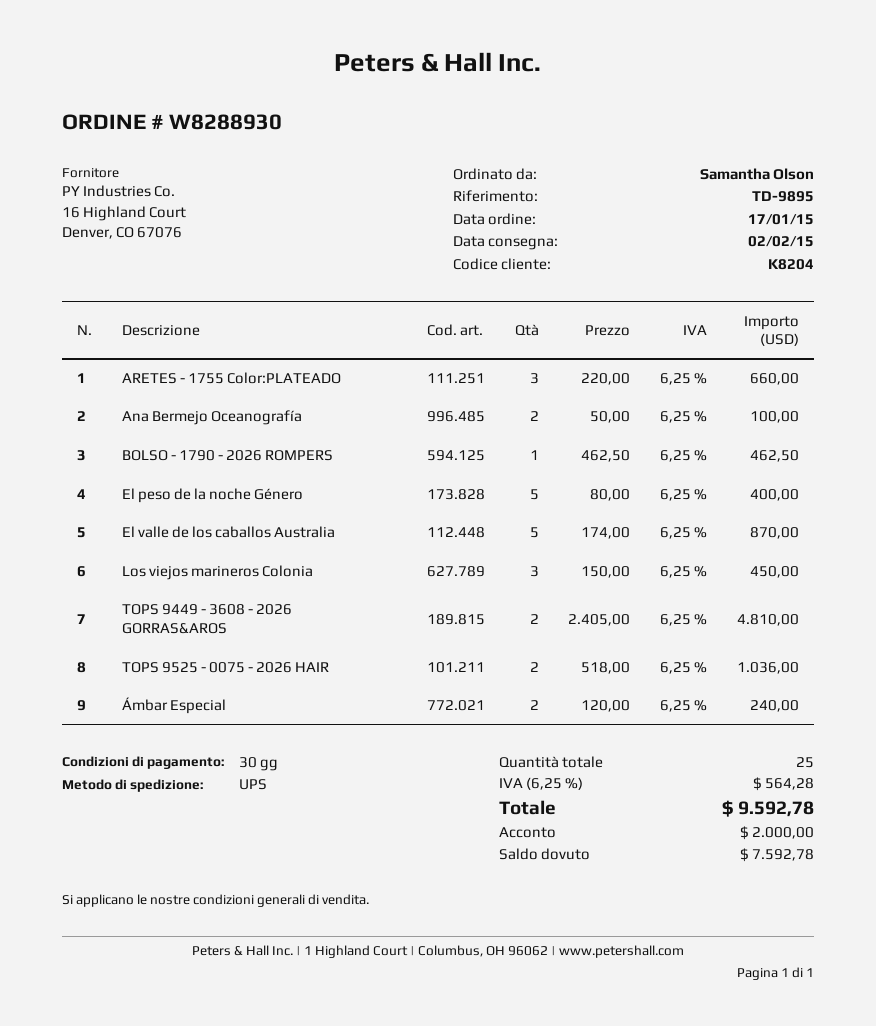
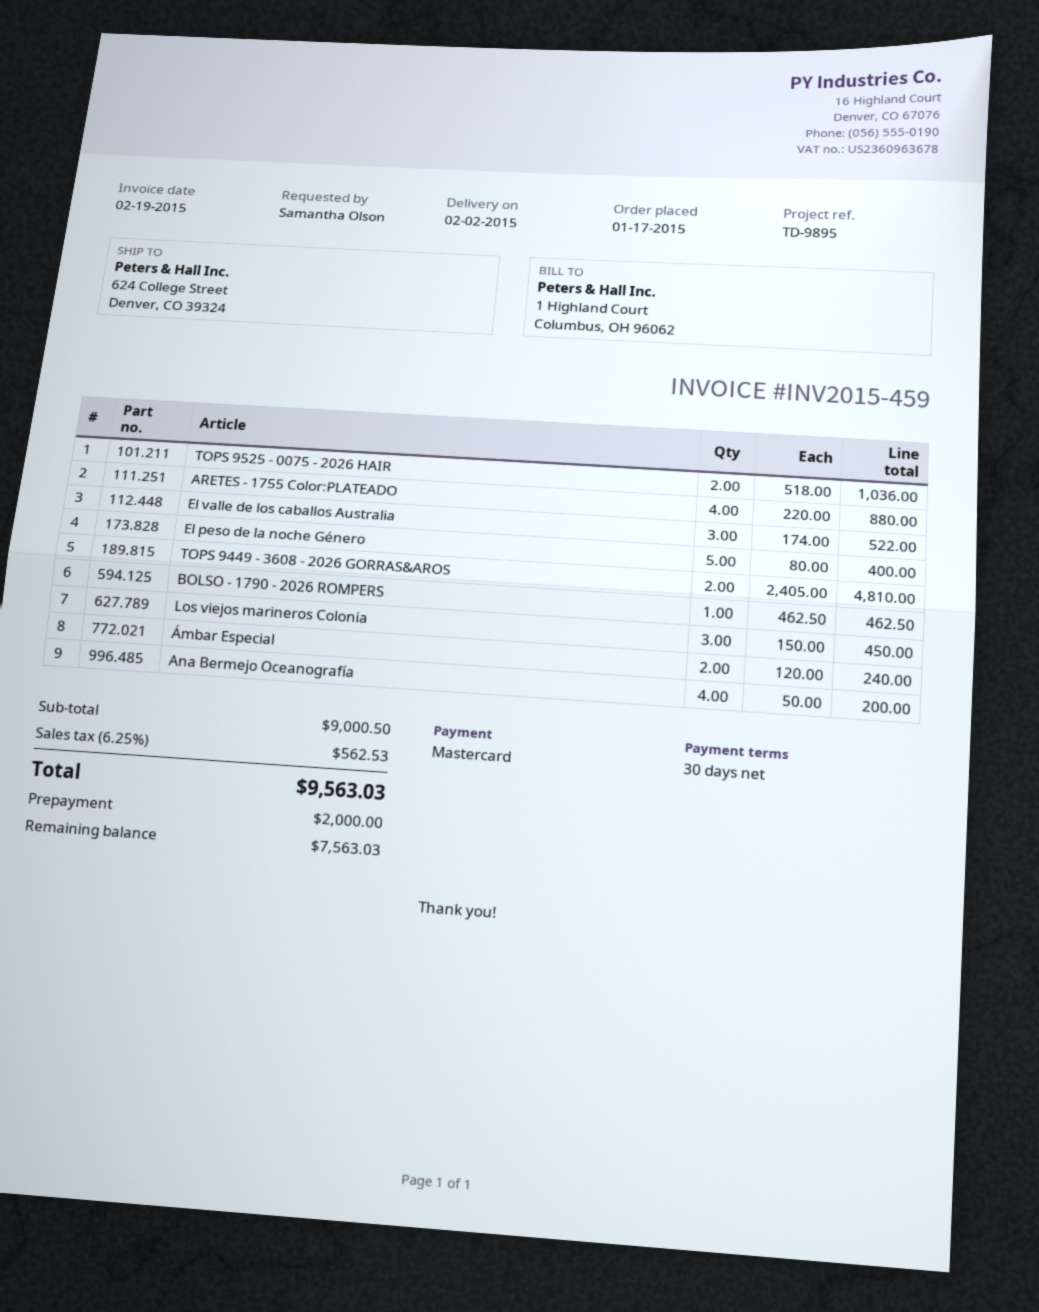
ARETES - 1755 Color:PLATEADO: 3 x 220.00 = 660.00 -> 4 x 220.00 = 880.00
Ana Bermejo Oceanografía: 2 x 50.00 = 100.00 -> 4 x 50.00 = 200.00
El valle de los caballos Australia: 5 x 174.00 = 870.00 -> 3 x 174.00 = 522.00
tax: 6.25% = 564.28 -> 6.25% = 562.53
total: 9592.78 -> 9563.03
balance: 7592.78 -> 7563.03

